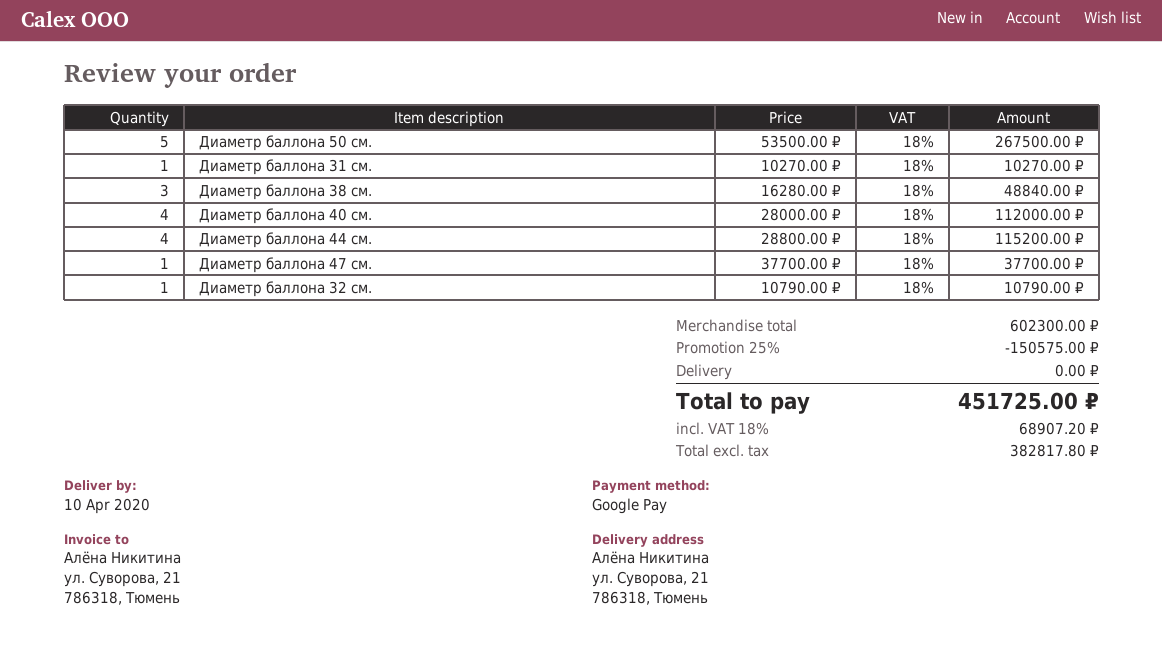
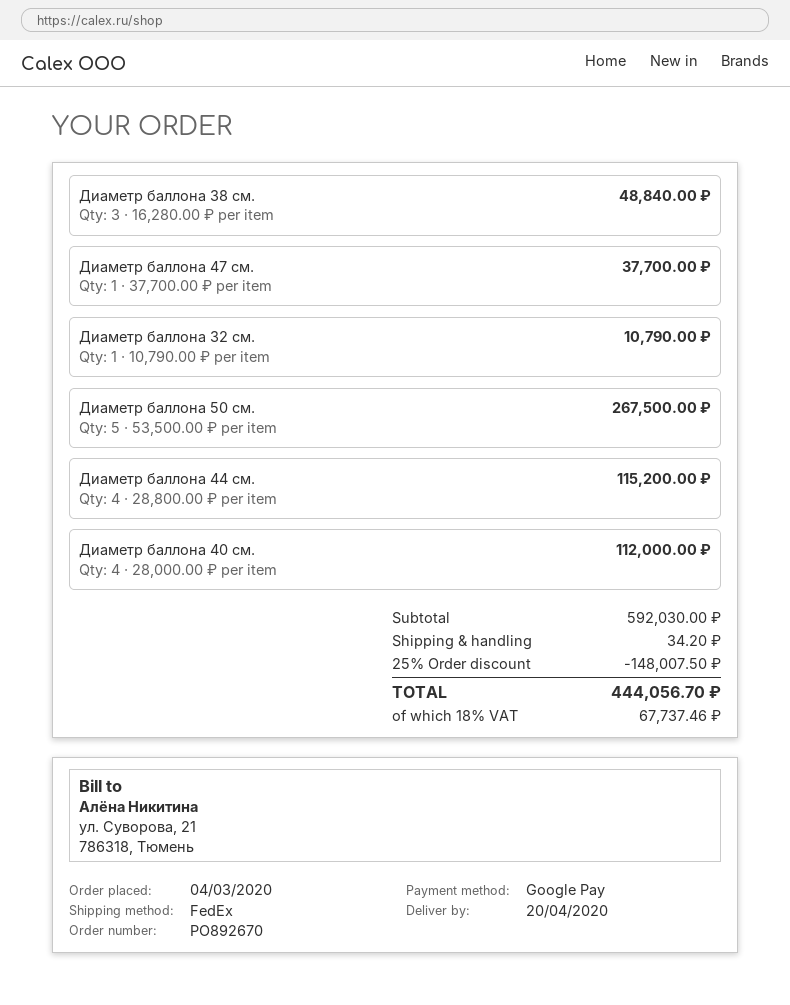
delivery date: 2020-04-10 -> 2020-04-20
Диаметр баллона 31 см.: 1 x 10270.00 = 10270.00 -> none
subtotal: 602300.00 -> 592030.00
discount: 25% = 150575.00 -> 25% = 148007.50
shipping: 0.00 -> 34.20
tax: 18% = 68907.20 -> 18% = 67737.46
total: 451725.00 -> 444056.70

